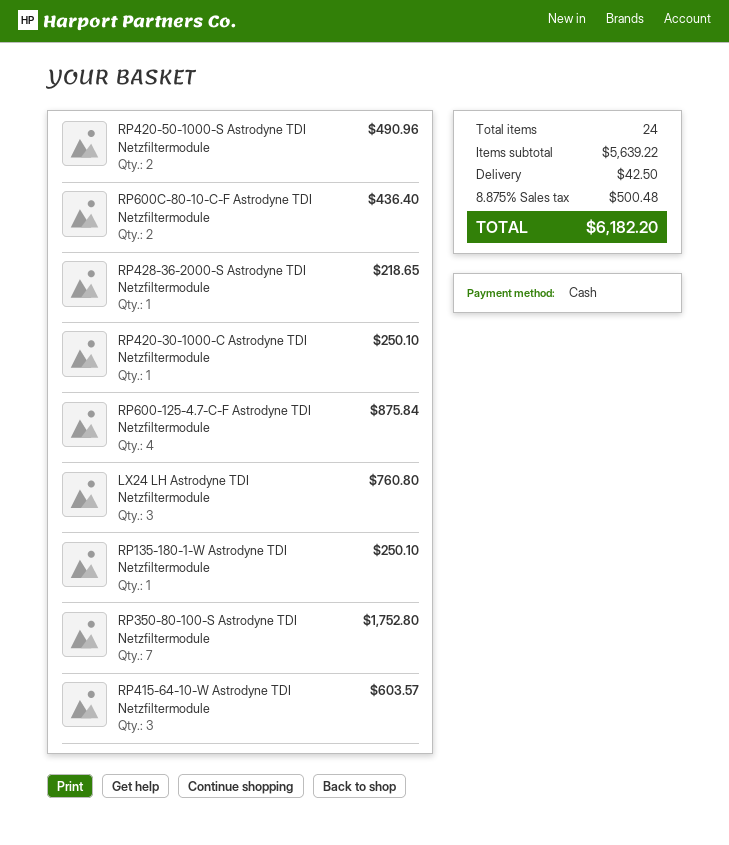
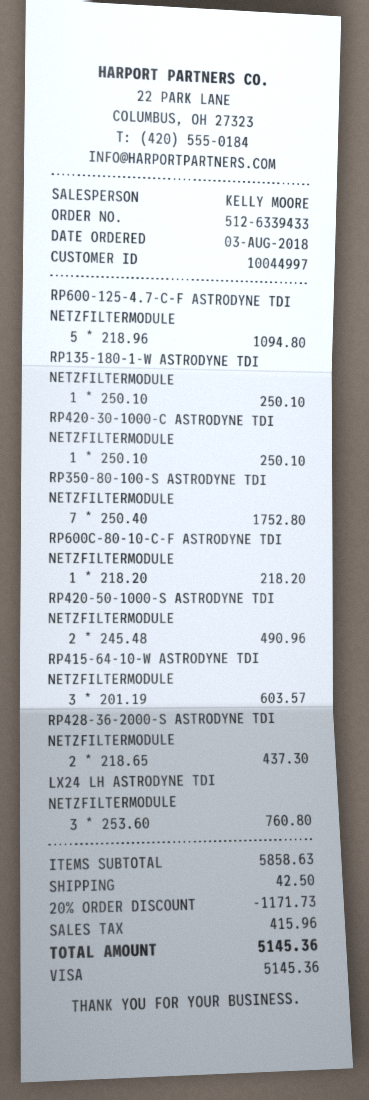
payment method: cash -> Visa
RP600C-80-10-C-F Astrodyne TDI Netzfiltermodule: 2 for 436.40 -> 1 for 218.20
RP428-36-2000-S Astrodyne TDI Netzfiltermodule: 1 for 218.65 -> 2 for 437.30
RP600-125-4.7-C-F Astrodyne TDI Netzfiltermodule: 4 for 875.84 -> 5 for 1094.80
subtotal: 5639.22 -> 5858.63
discount: none -> 20% = 1171.73
tax: 500.48 -> 415.96
total: 6182.20 -> 5145.36

